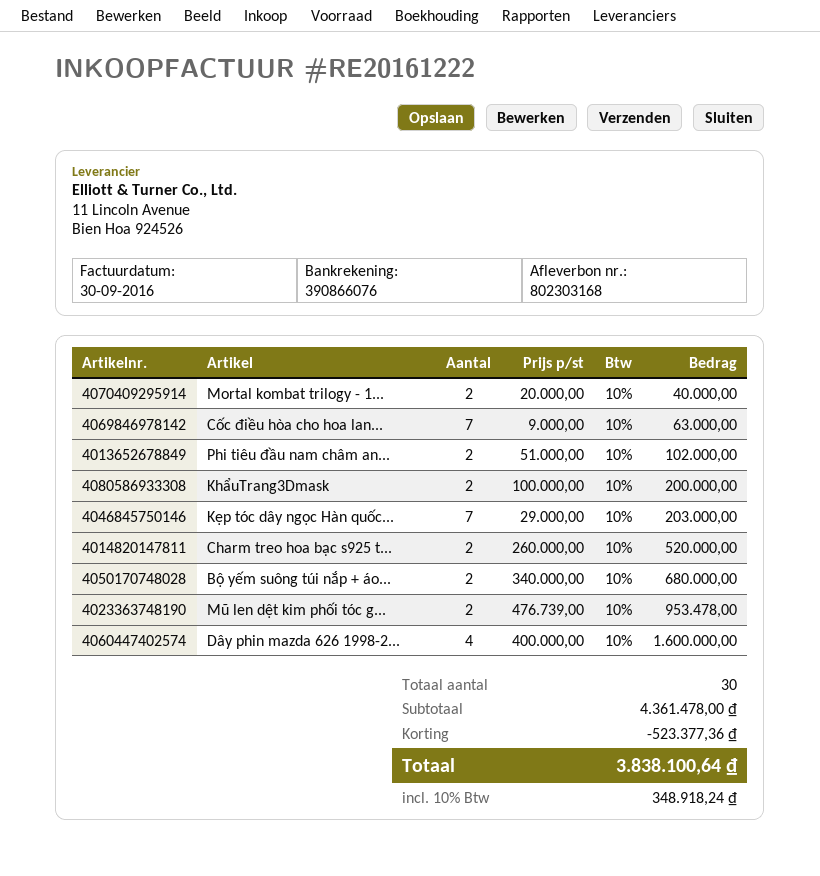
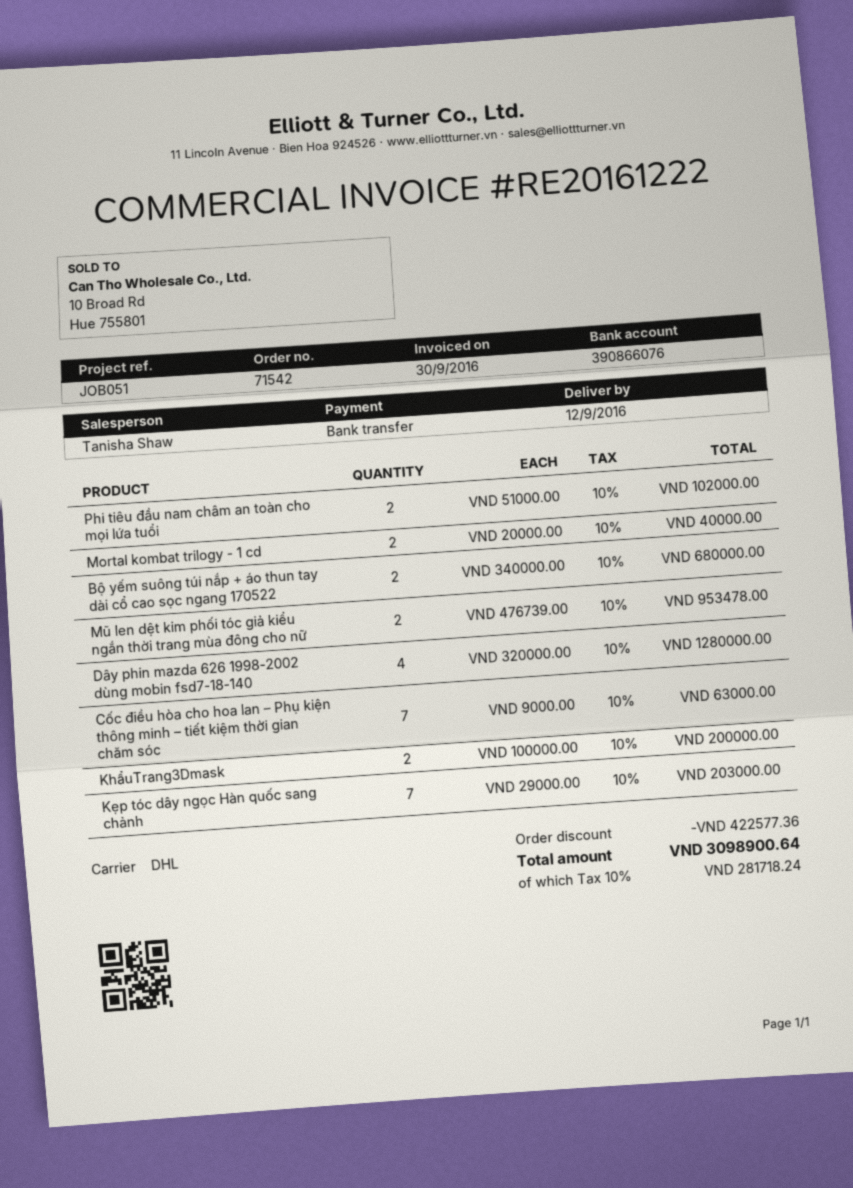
Charm treo hoa bạc s925 t...: 2 x 260000.00 = 520000.00 -> none
Dây phin mazda 626 1998-2...: 4 x 400000.00 = 1600000.00 -> 4 x 320000.00 = 1280000.00
discount: 523377.36 -> 422577.36
tax: 10% = 348918.24 -> 10% = 281718.24
total: 3838100.64 -> 3098900.64

